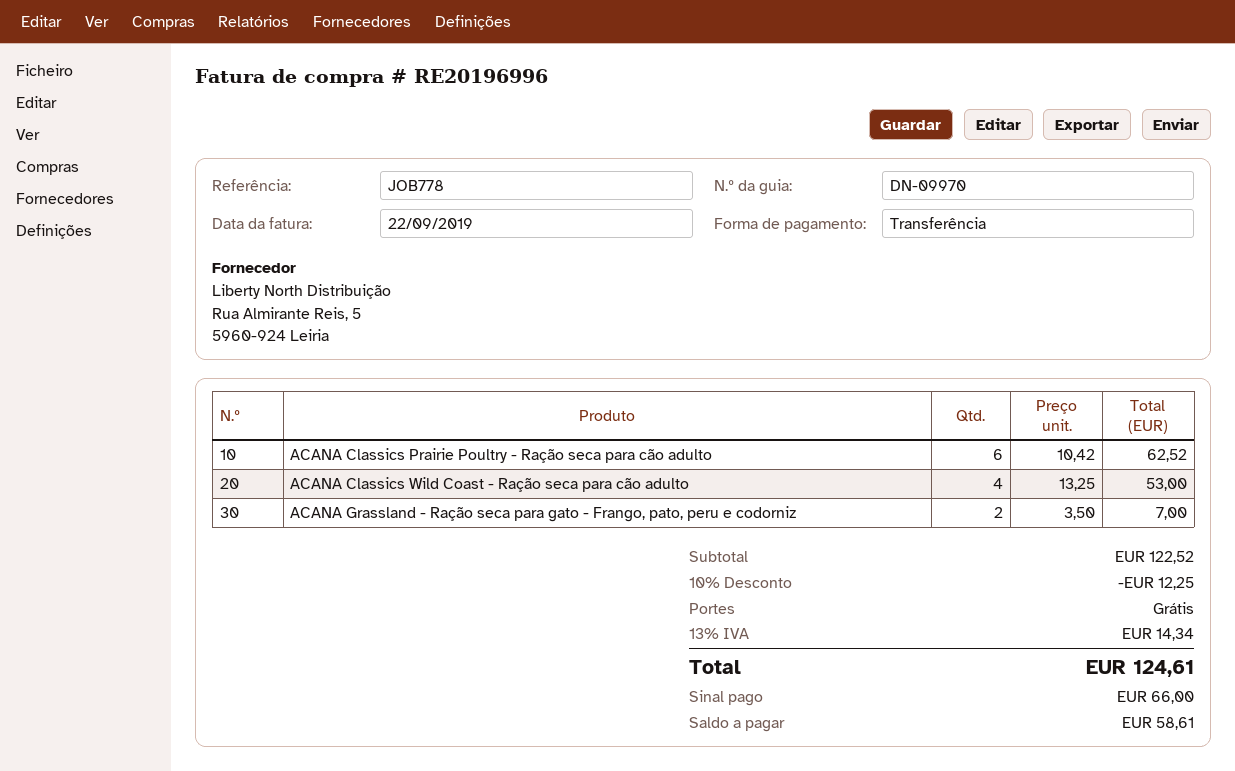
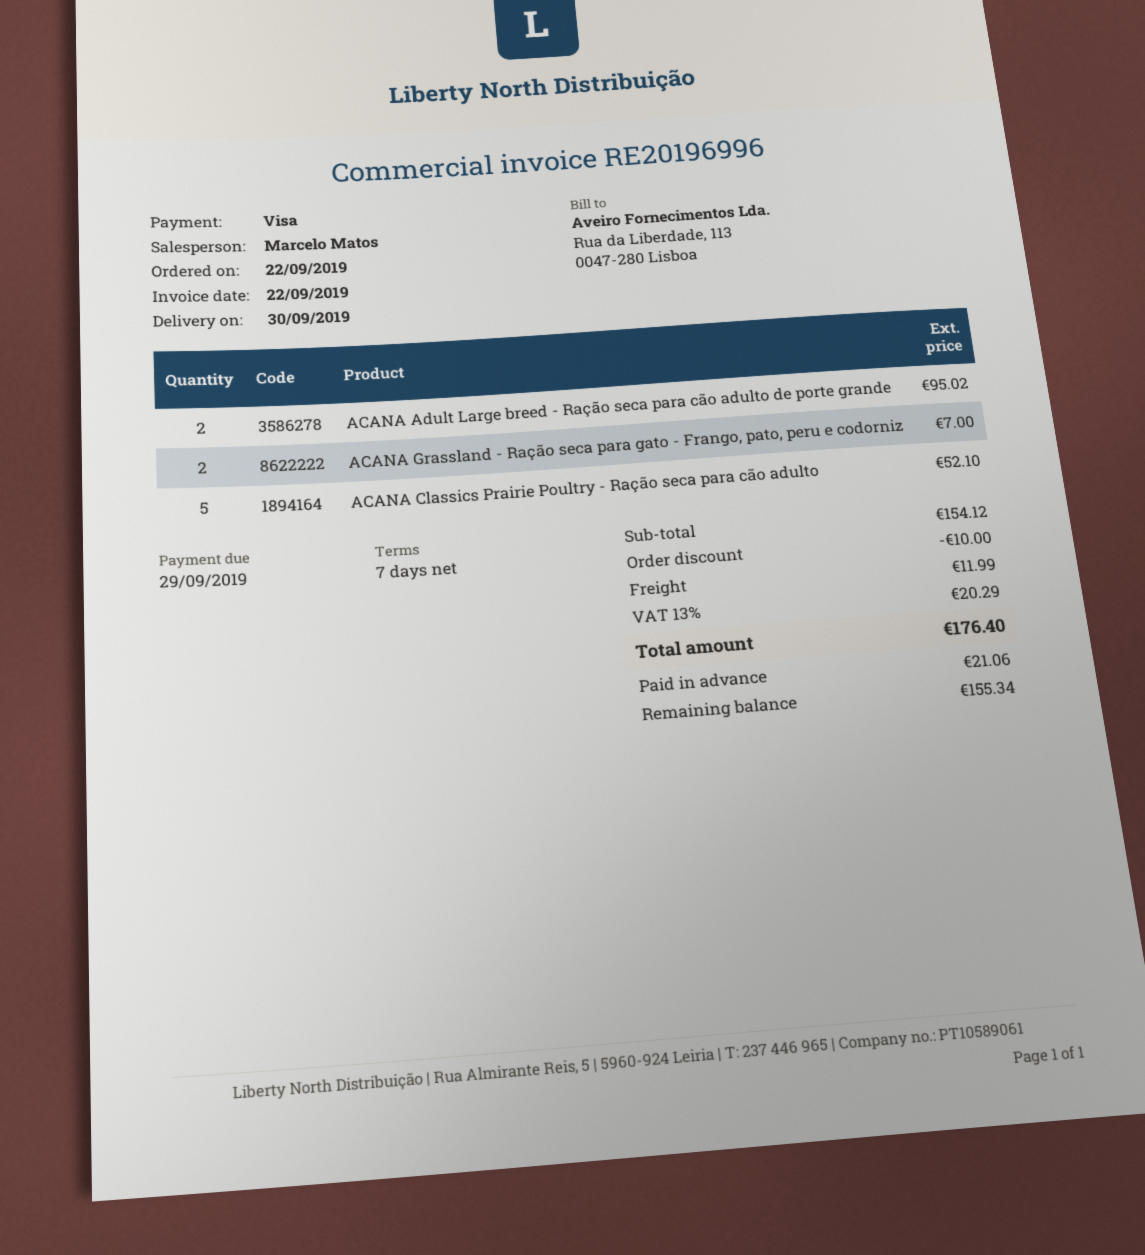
payment method: bank transfer -> Visa
ACANA Classics Prairie Poultry - Ração seca para cão adulto: 6 for 62.52 -> 5 for 52.10
ACANA Classics Wild Coast - Ração seca para cão adulto: 4 for 53.00 -> none
ACANA Adult Large breed - Ração seca para cão adulto de porte grande: none -> 2 for 95.02
subtotal: 122.52 -> 154.12
discount: 12.25 -> 10.00
shipping: 0.00 -> 11.99
tax: 13% = 14.34 -> 13% = 20.29
total: 124.61 -> 176.40
deposit: 66.00 -> 21.06
balance: 58.61 -> 155.34

